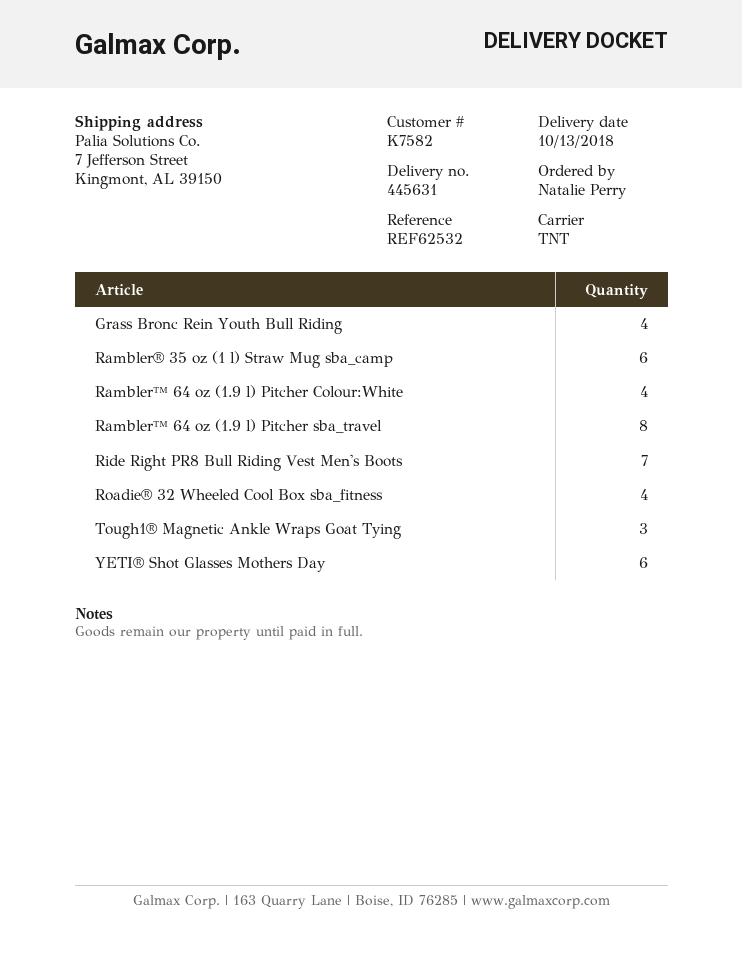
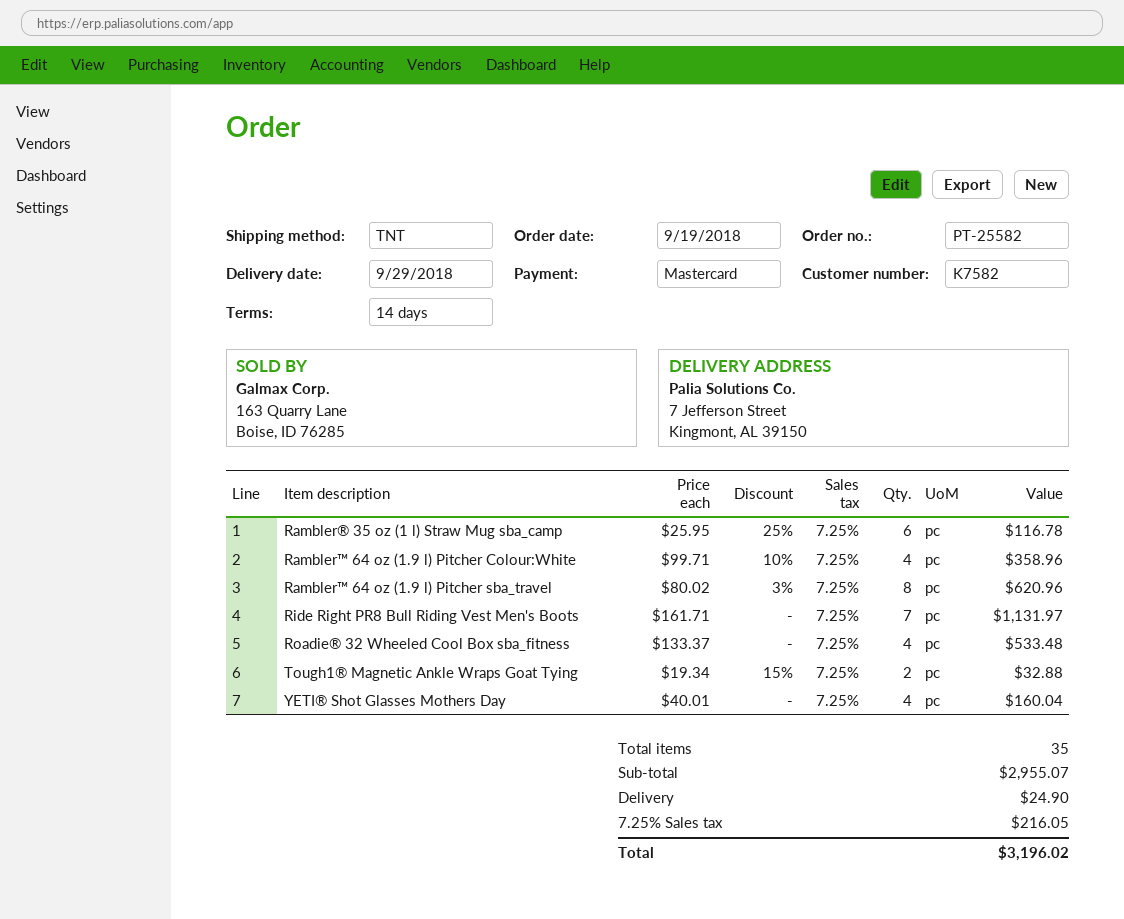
delivery date: 2018-10-13 -> 2018-09-29
Grass Bronc Rein Youth Bull Riding: 4 -> none
Tough1® Magnetic Ankle Wraps Goat Tying: 3 -> 2
YETI® Shot Glasses Mothers Day: 6 -> 4

